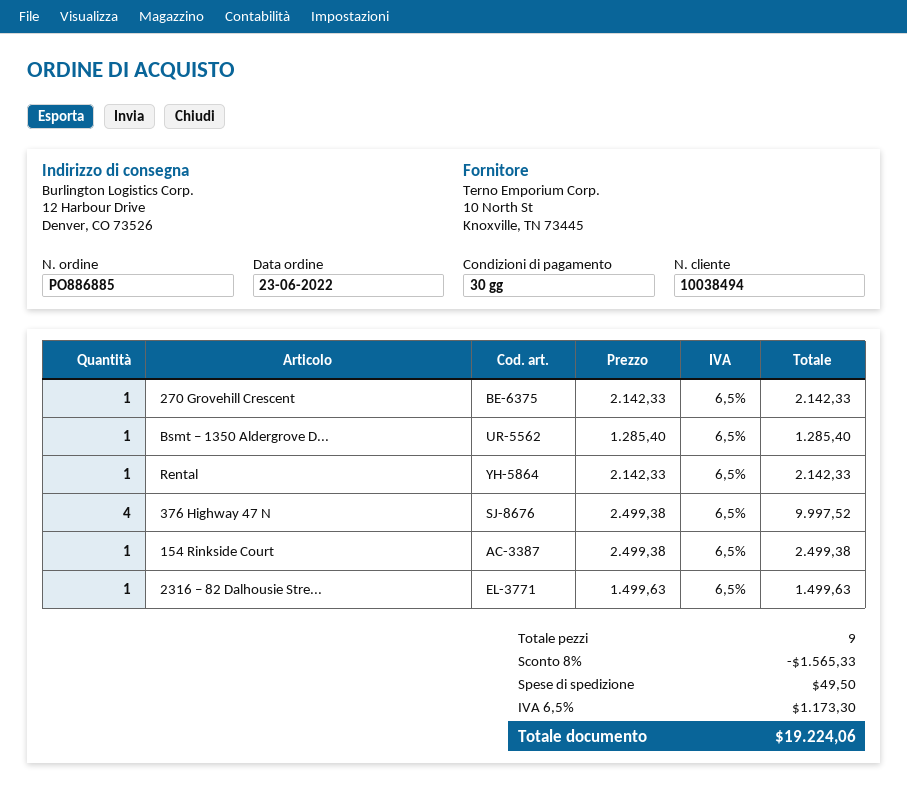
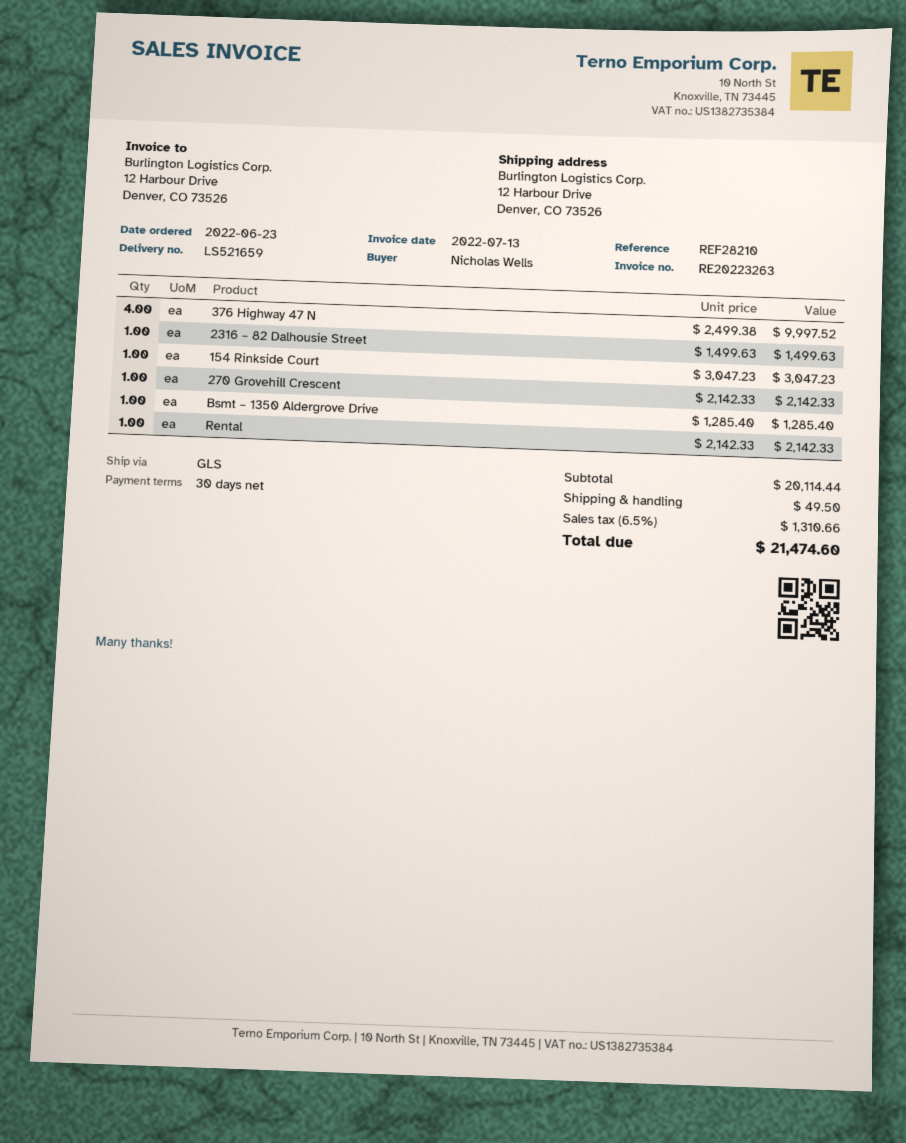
154 Rinkside Court: 1 x 2499.38 = 2499.38 -> 1 x 3047.23 = 3047.23
discount: 8% = 1565.33 -> none
tax: 6.5% = 1173.30 -> 6.5% = 1310.66
total: 19224.06 -> 21474.60

